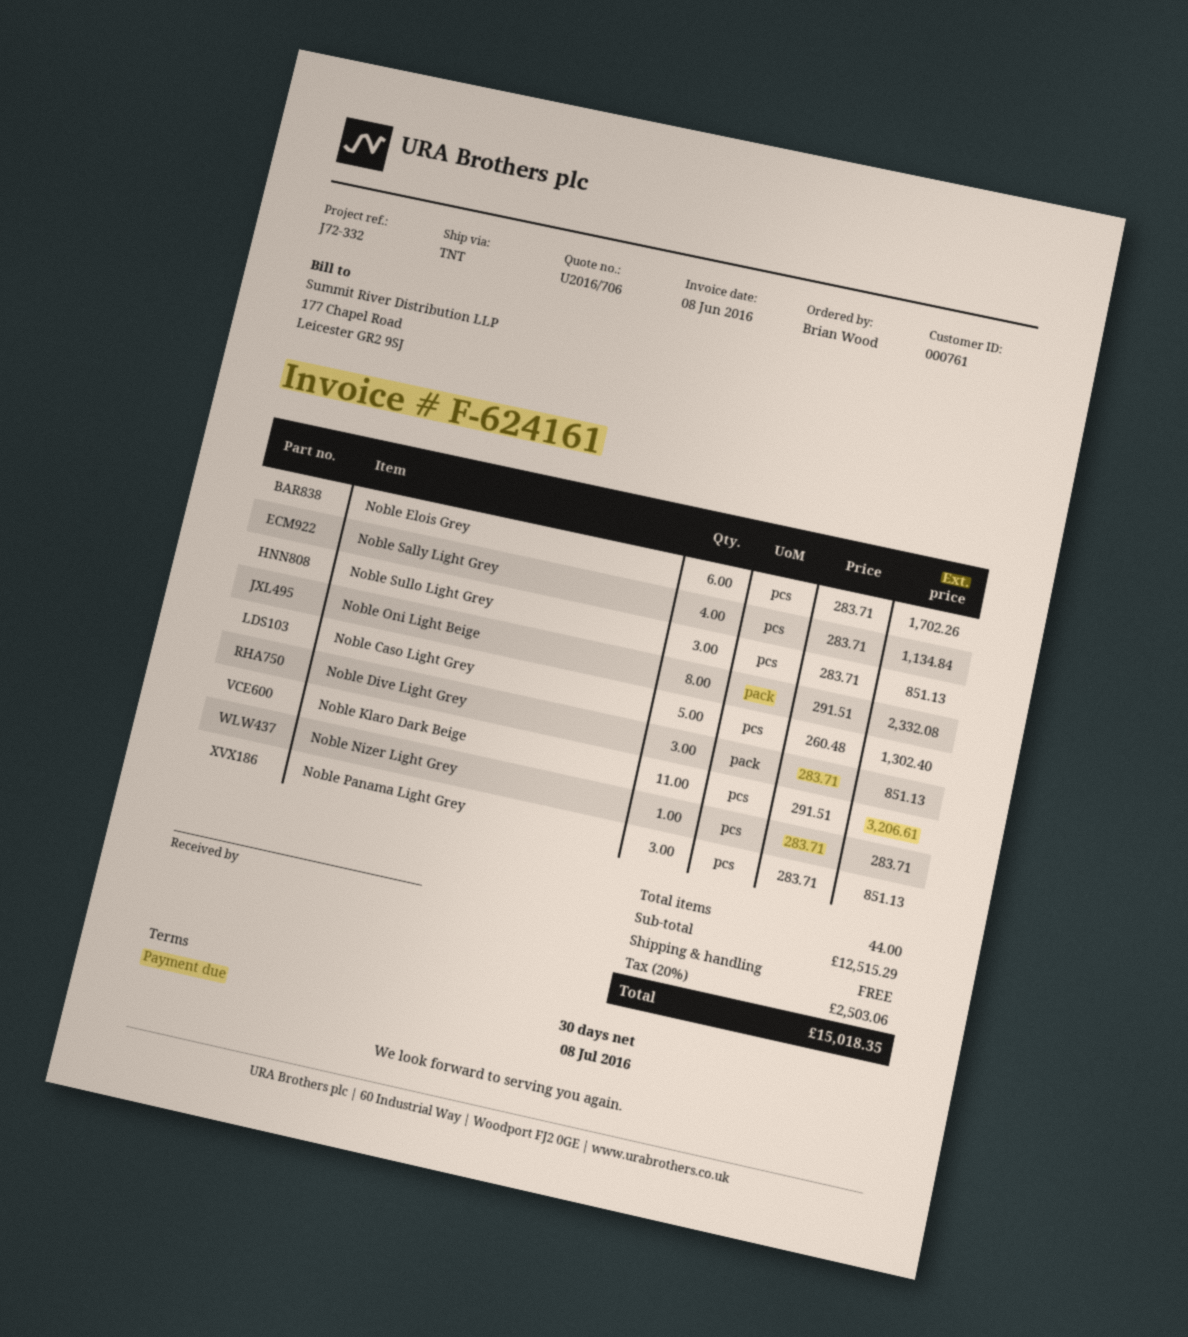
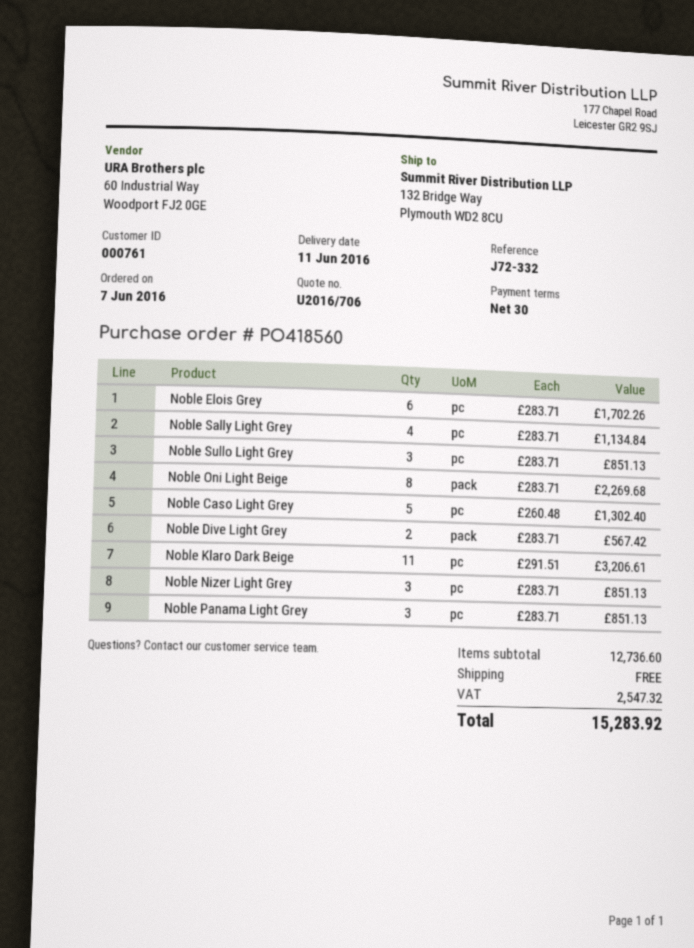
Noble Oni Light Beige: 8 x 291.51 = 2332.08 -> 8 x 283.71 = 2269.68
Noble Dive Light Grey: 3 x 283.71 = 851.13 -> 2 x 283.71 = 567.42
Noble Nizer Light Grey: 1 x 283.71 = 283.71 -> 3 x 283.71 = 851.13
subtotal: 12515.29 -> 12736.60
tax: 2503.06 -> 2547.32
total: 15018.35 -> 15283.92

